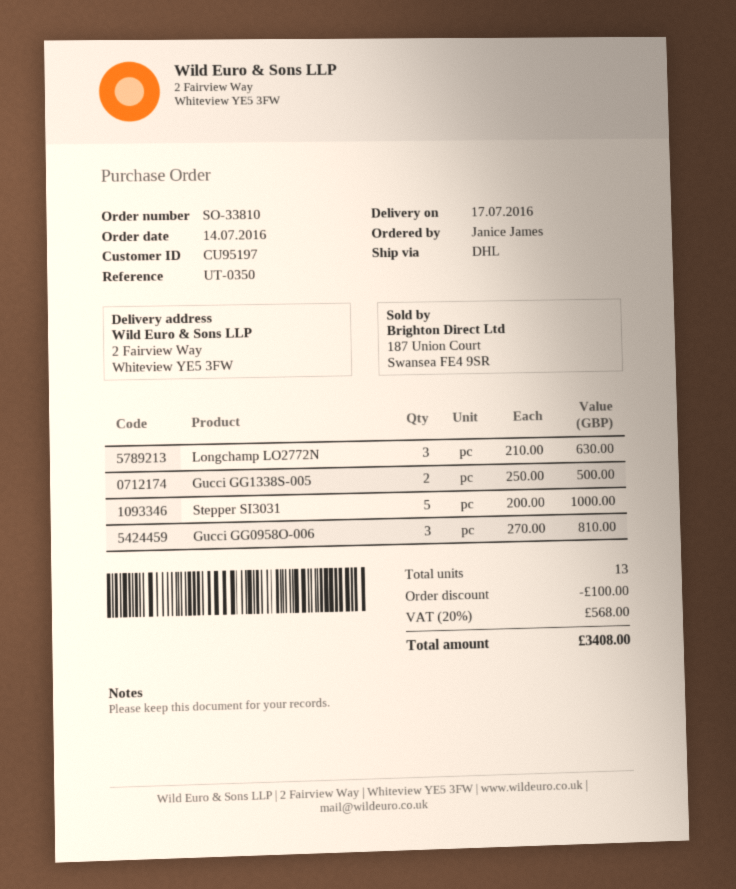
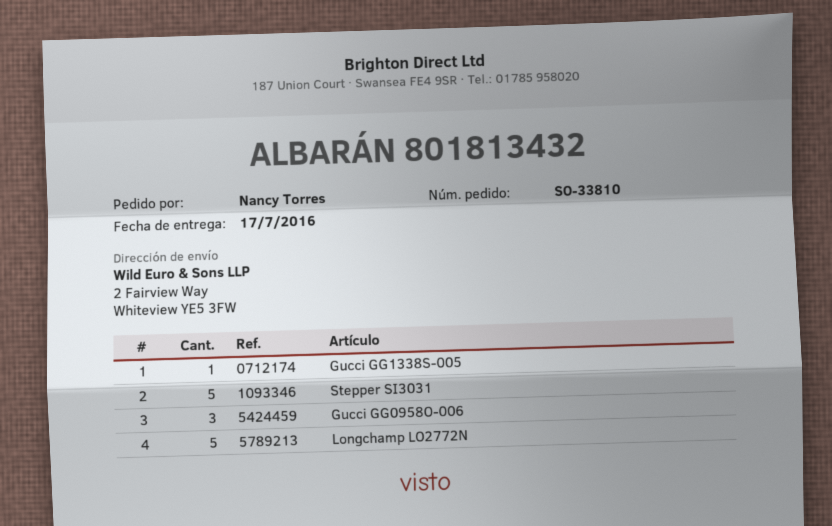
ordered by: Janice James -> Nancy Torres
Longchamp LO2772N: 3 -> 5
Gucci GG1338S-005: 2 -> 1

